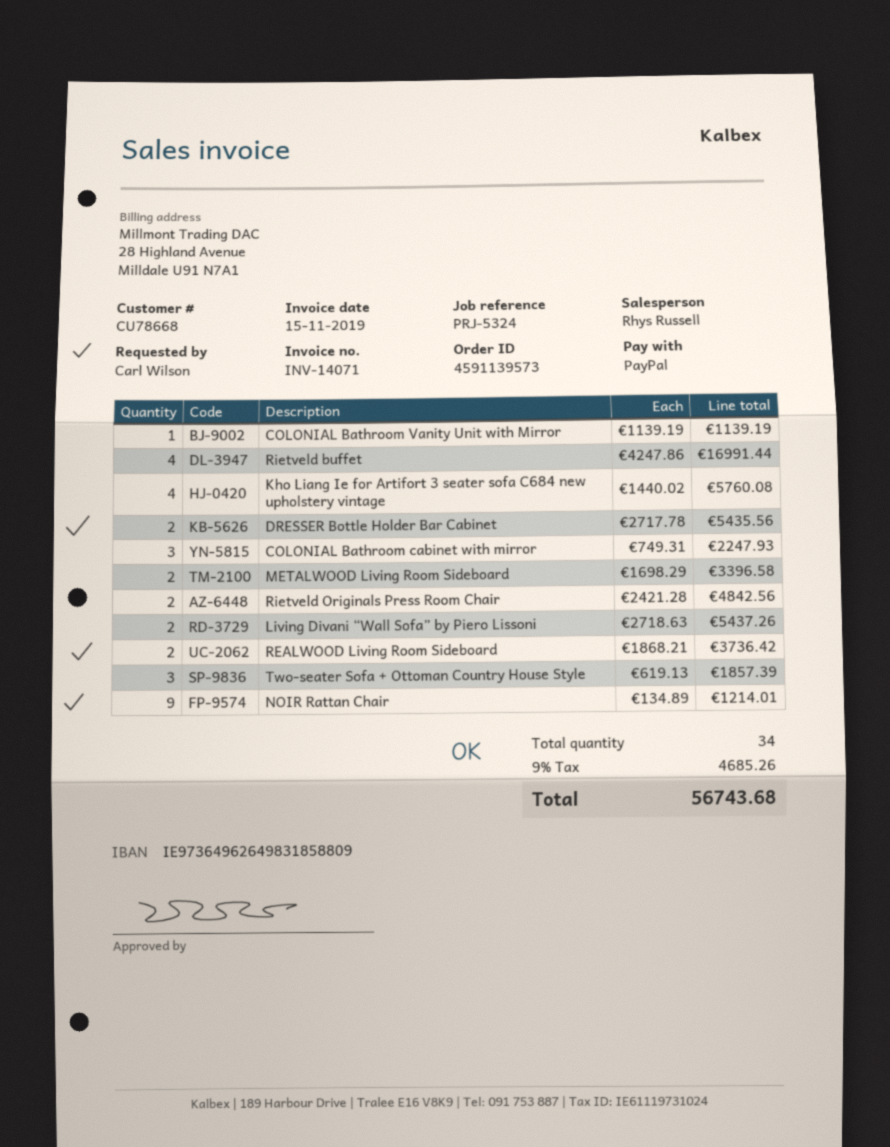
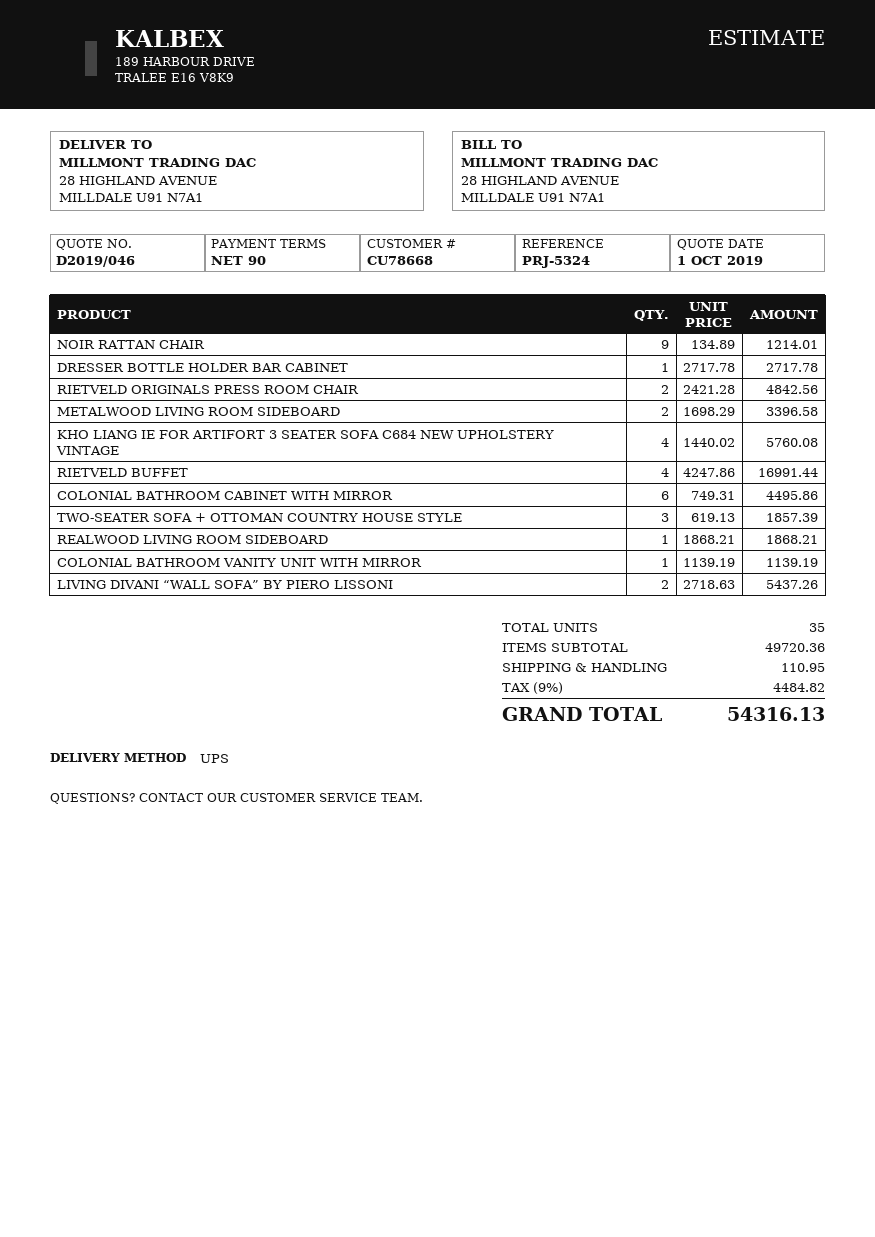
DRESSER Bottle Holder Bar Cabinet: 2 x 2717.78 = 5435.56 -> 1 x 2717.78 = 2717.78
COLONIAL Bathroom cabinet with mirror: 3 x 749.31 = 2247.93 -> 6 x 749.31 = 4495.86
REALWOOD Living Room Sideboard: 2 x 1868.21 = 3736.42 -> 1 x 1868.21 = 1868.21
total quantity: 34 -> 35
shipping: none -> 110.95
tax: 9% = 4685.26 -> 9% = 4484.82
total: 56743.68 -> 54316.13

